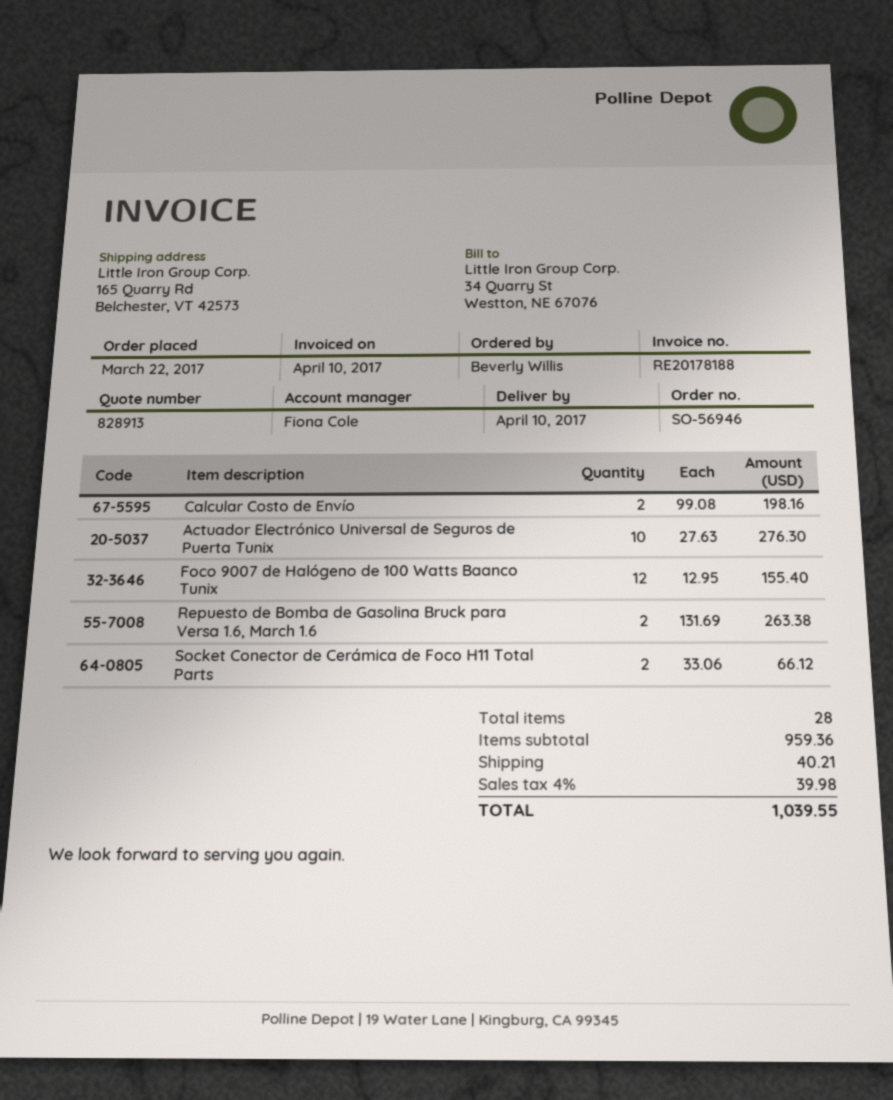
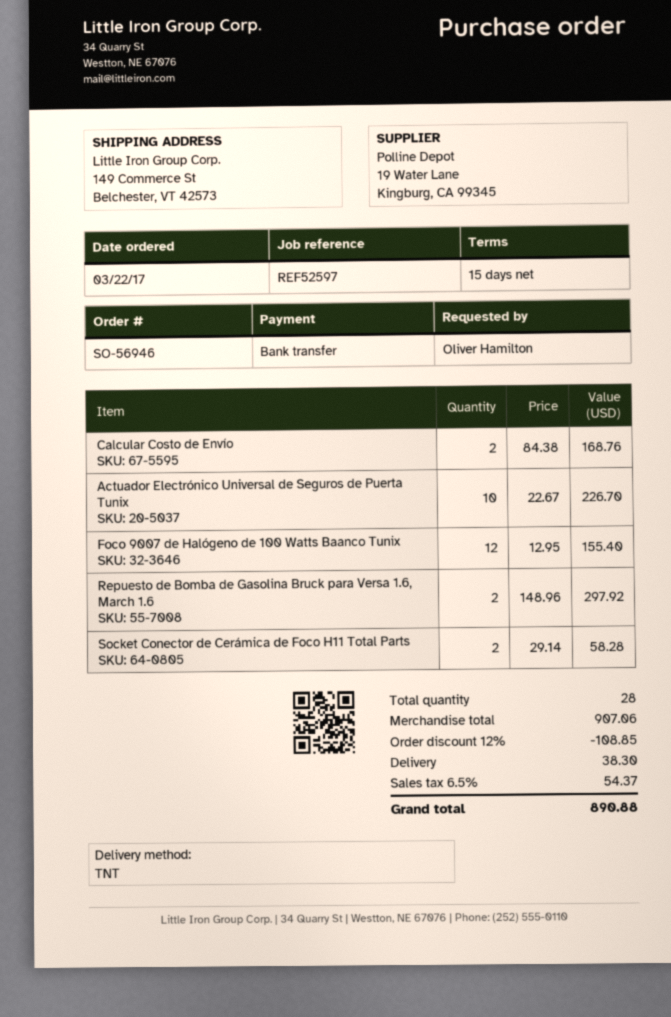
ordered by: Beverly Willis -> Oliver Hamilton
ship to: 165 Quarry Rd, Belchester, VT 42573 -> 149 Commerce St, Belchester, VT 42573
Calcular Costo de Envío: 2 x 99.08 = 198.16 -> 2 x 84.38 = 168.76
Actuador Electrónico Universal de Seguros de Puerta Tunix: 10 x 27.63 = 276.30 -> 10 x 22.67 = 226.70
Repuesto de Bomba de Gasolina Bruck para Versa 1.6, March 1.6: 2 x 131.69 = 263.38 -> 2 x 148.96 = 297.92
Socket Conector de Cerámica de Foco H11 Total Parts: 2 x 33.06 = 66.12 -> 2 x 29.14 = 58.28
subtotal: 959.36 -> 907.06
discount: none -> 12% = 108.85
shipping: 40.21 -> 38.30
tax: 4% = 39.98 -> 6.5% = 54.37
total: 1039.55 -> 890.88

